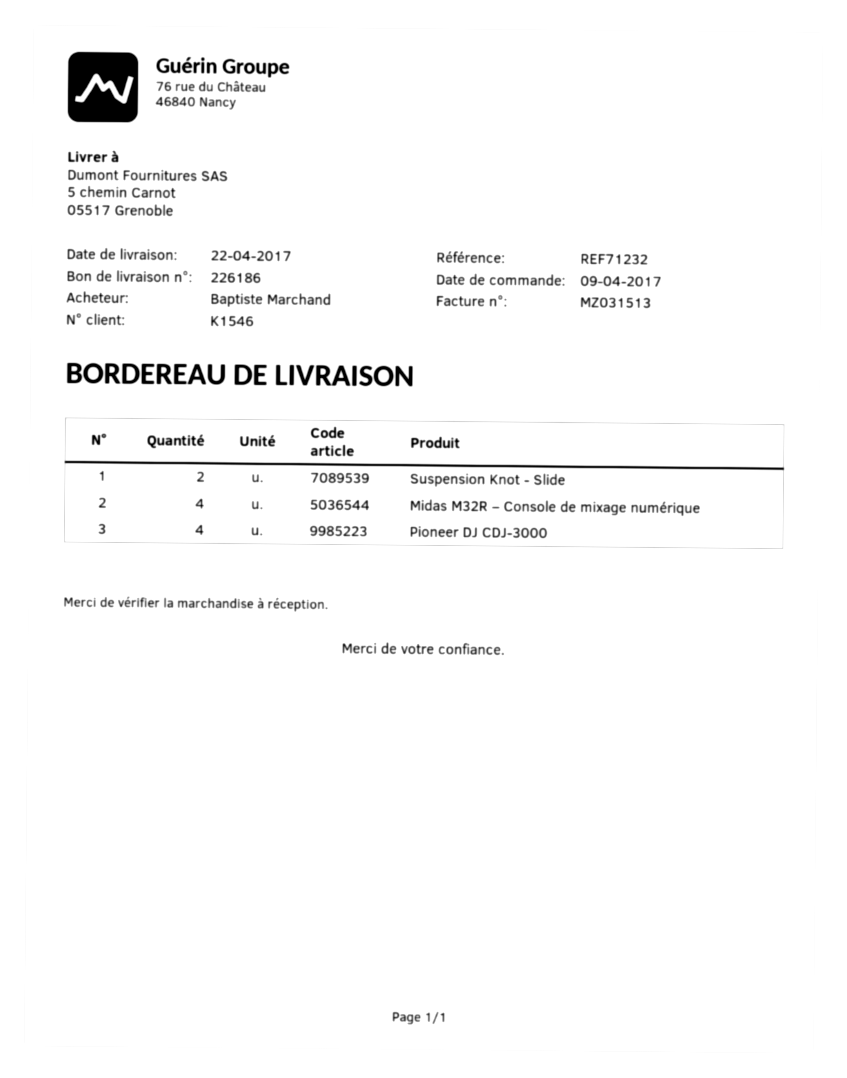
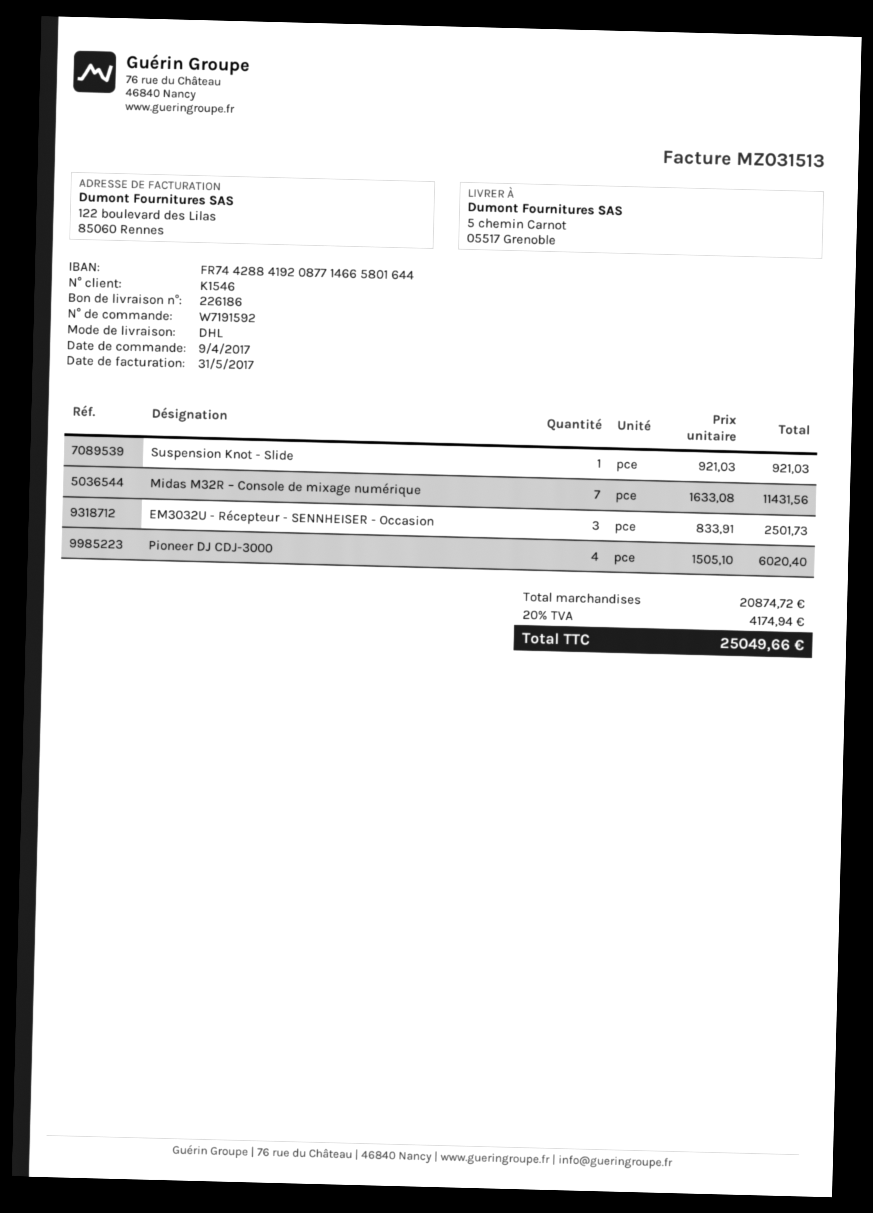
Suspension Knot - Slide: 2 -> 1
Midas M32R – Console de mixage numérique: 4 -> 7
EM3032U - Récepteur - SENNHEISER - Occasion: none -> 3

